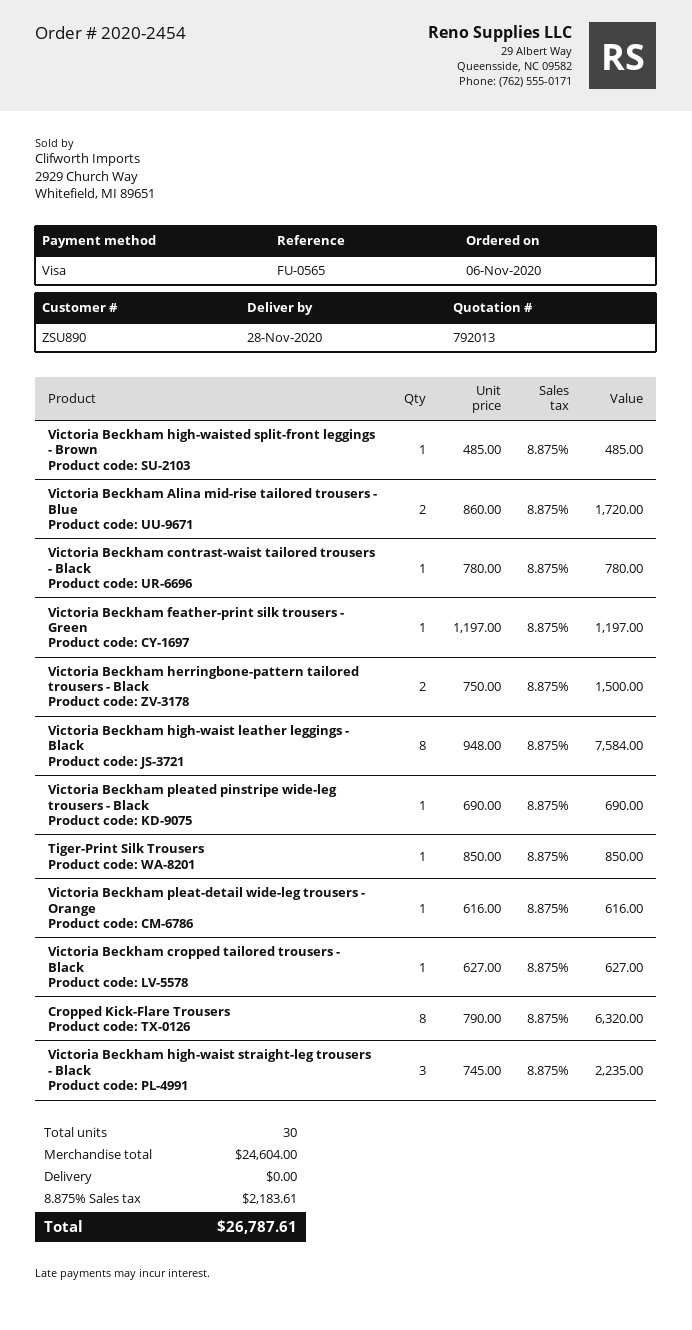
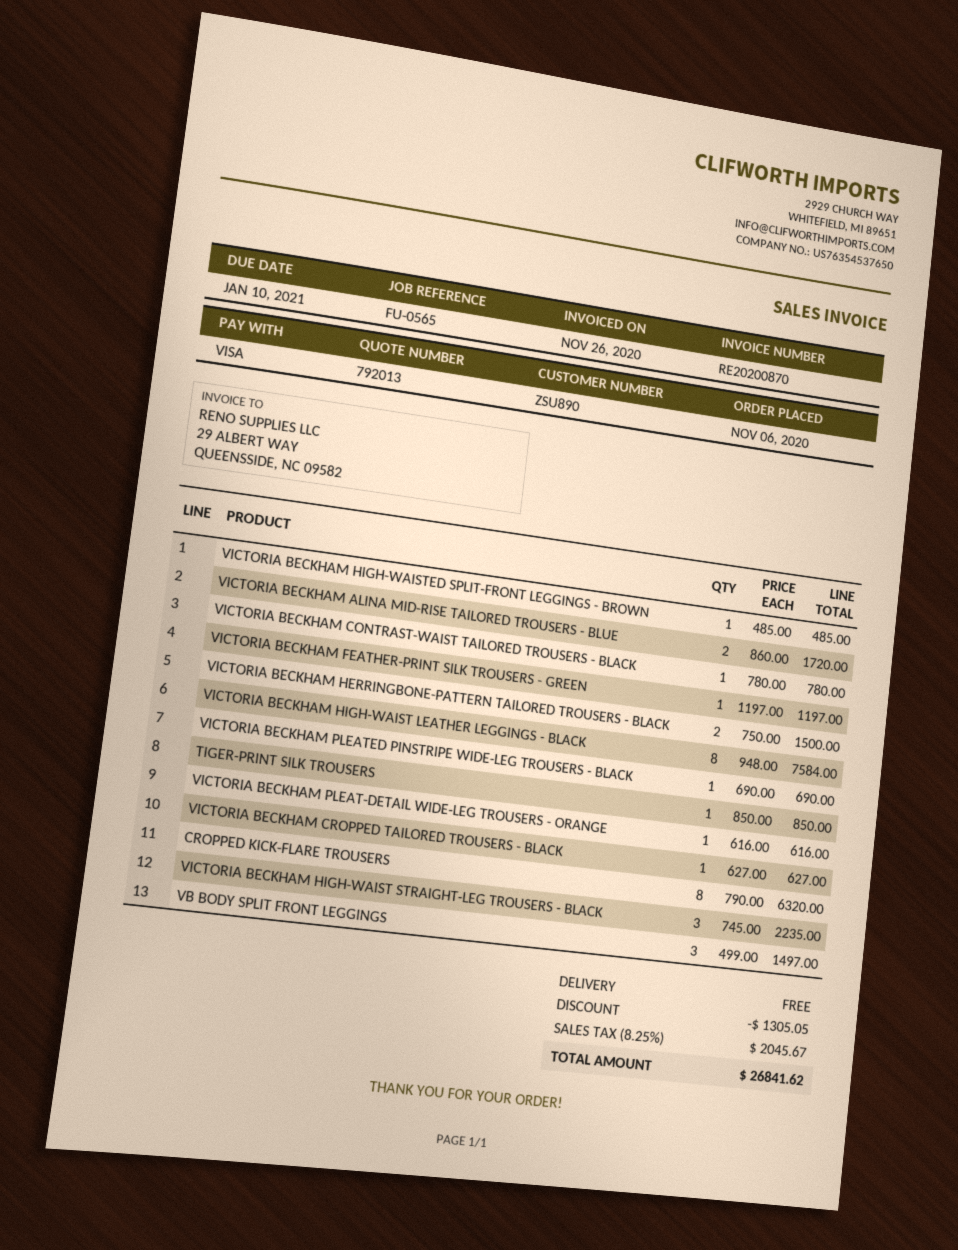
VB BODY SPLIT FRONT LEGGINGS: none -> 3 x 499.00 = 1497.00
discount: none -> 1305.05
tax: 8.875% = 2183.61 -> 8.25% = 2045.67
total: 26787.61 -> 26841.62

